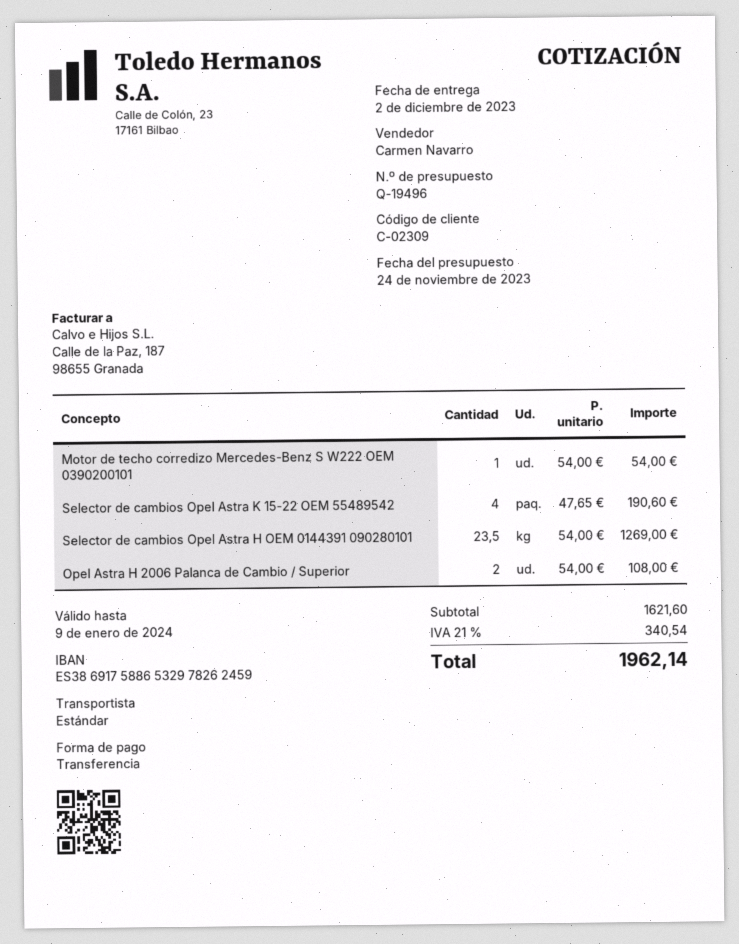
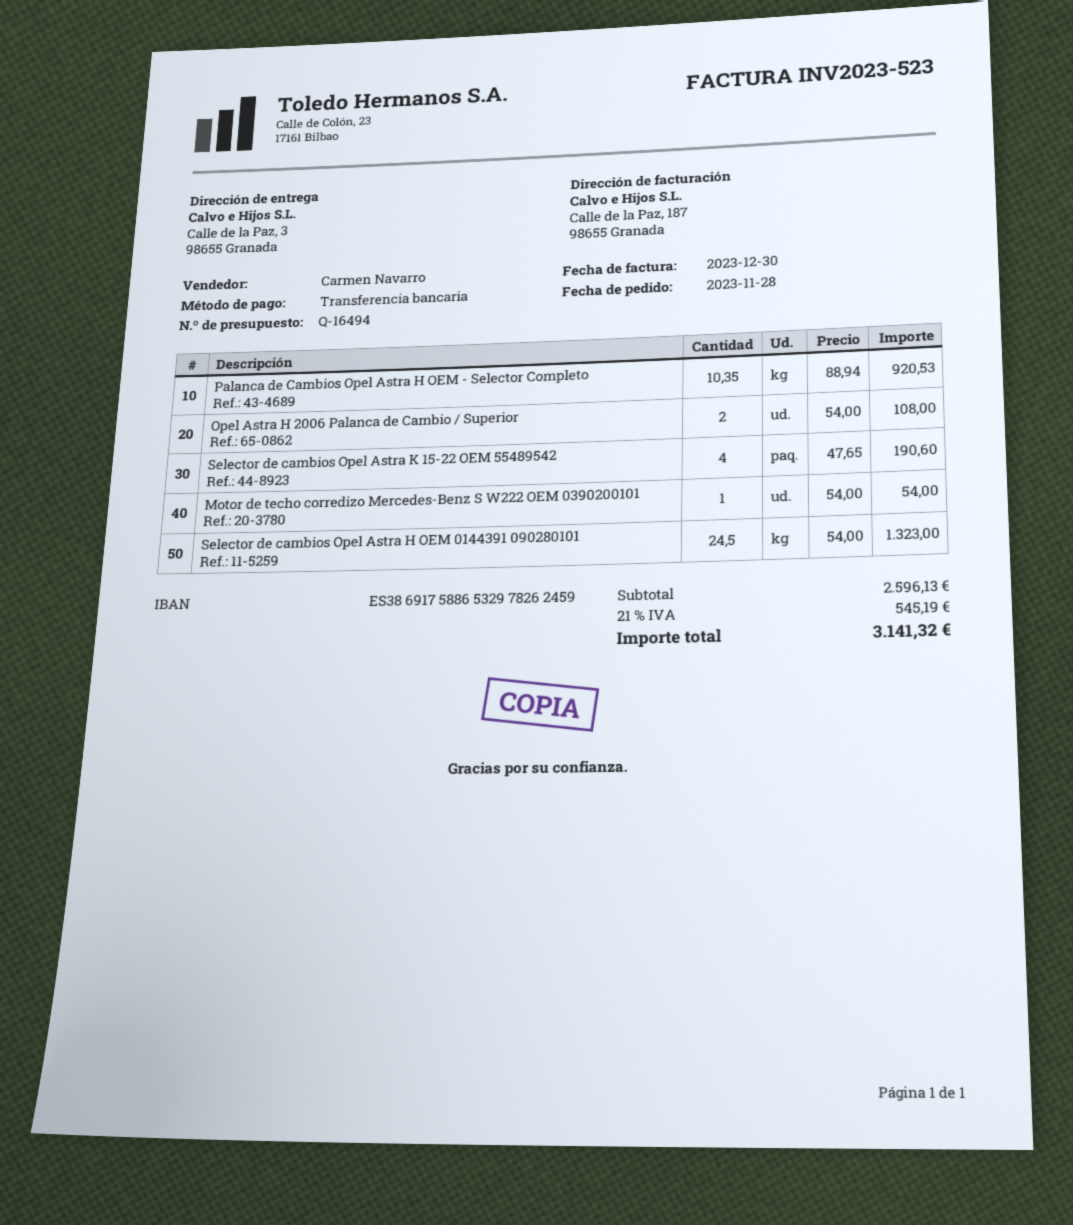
quote number: Q-19496 -> Q-16494
Selector de cambios Opel Astra H OEM 0144391 090280101: 23.5 x 54.00 = 1269.00 -> 24.5 x 54.00 = 1323.00
Palanca de Cambios Opel Astra H OEM - Selector Completo: none -> 10.35 x 88.94 = 920.53
subtotal: 1621.60 -> 2596.13
tax: 21% = 340.54 -> 21% = 545.19
total: 1962.14 -> 3141.32

